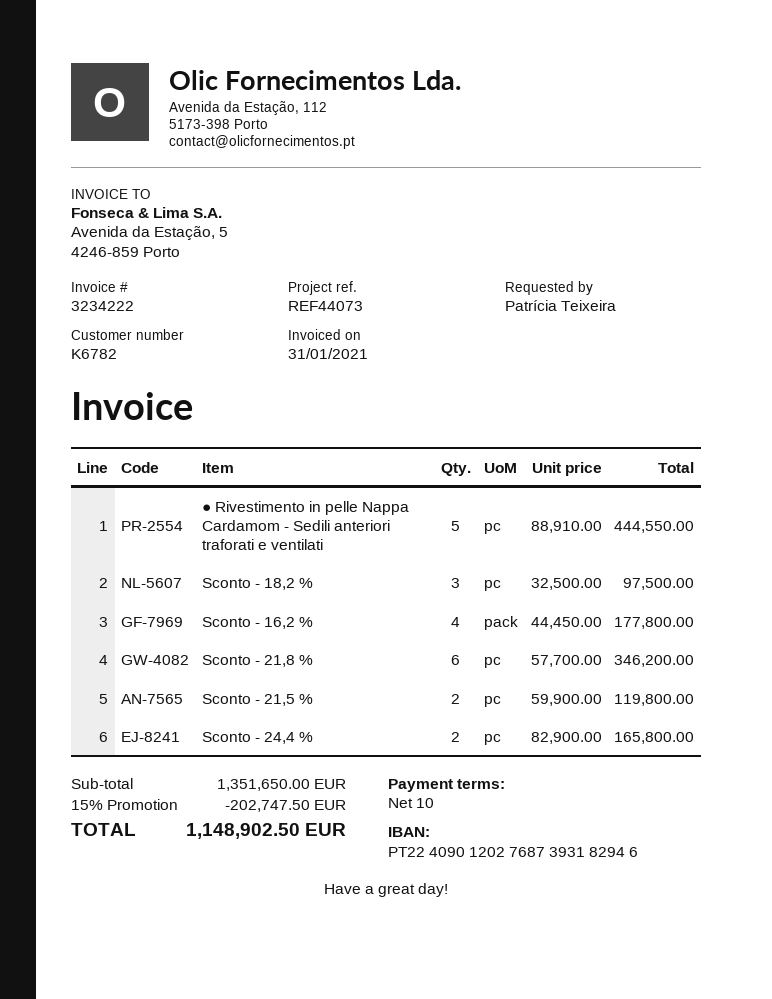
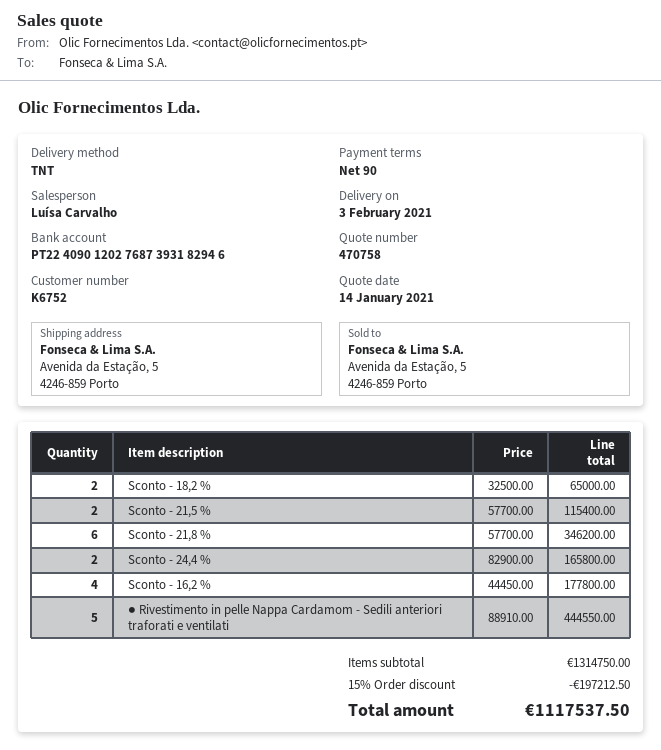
payment terms: 10 days -> 90 days
customer number: K6782 -> K6752
Sconto - 18,2 %: 3 x 32500.00 = 97500.00 -> 2 x 32500.00 = 65000.00
Sconto - 21,5 %: 2 x 59900.00 = 119800.00 -> 2 x 57700.00 = 115400.00
subtotal: 1351650.00 -> 1314750.00
discount: 15% = 202747.50 -> 15% = 197212.50
total: 1148902.50 -> 1117537.50

